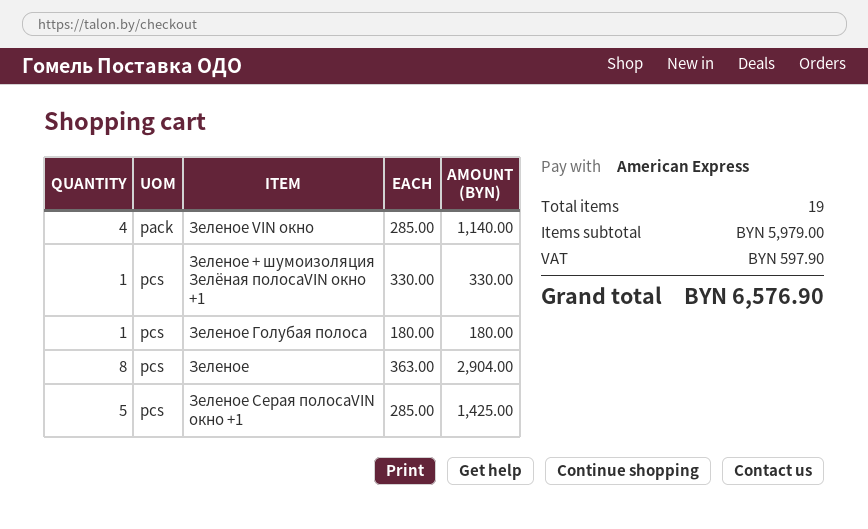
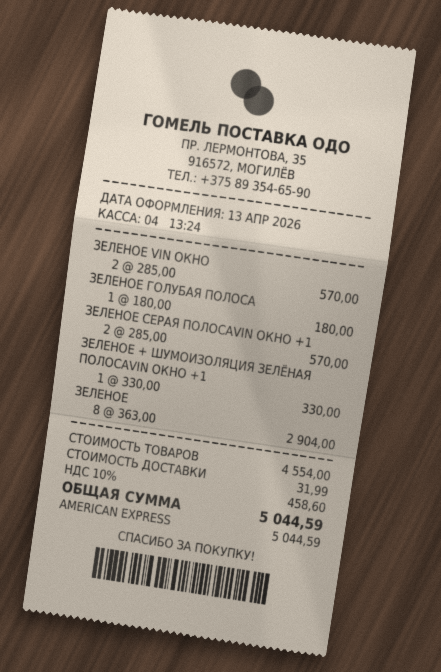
Зеленое VIN окно: 4 x 285.00 = 1140.00 -> 2 x 285.00 = 570.00
Зеленое Серая полосаVIN окно +1: 5 x 285.00 = 1425.00 -> 2 x 285.00 = 570.00
subtotal: 5979.00 -> 4554.00
shipping: none -> 31.99
tax: 597.90 -> 458.60
total: 6576.90 -> 5044.59

